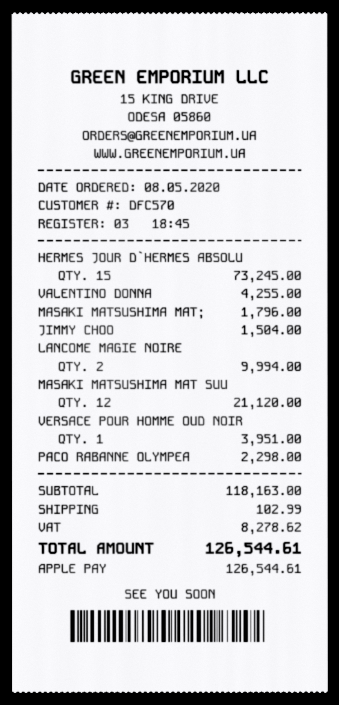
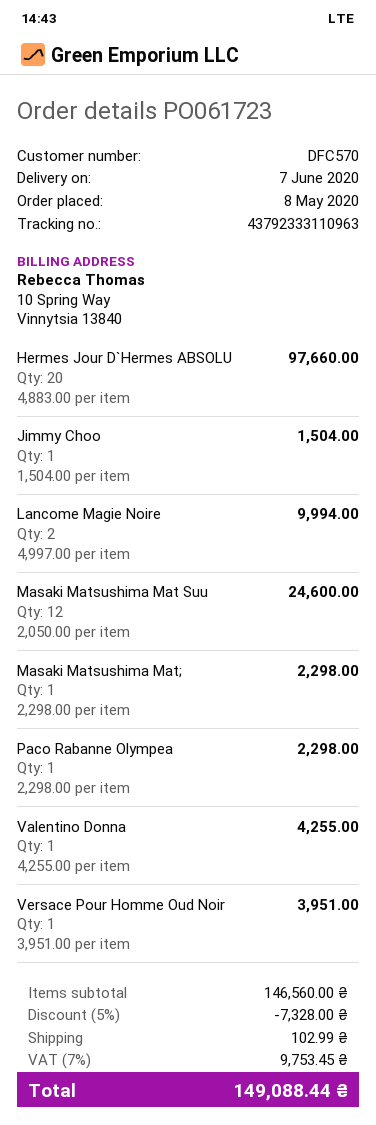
HERMES JOUR D`HERMES ABSOLU: 15 for 73245.00 -> 20 for 97660.00
MASAKI MATSUSHIMA MAT;: 1 for 1796.00 -> 1 for 2298.00
MASAKI MATSUSHIMA MAT SUU: 12 for 21120.00 -> 12 for 24600.00
subtotal: 118163.00 -> 146560.00
discount: none -> 5% = 7328.00
tax: 8278.62 -> 9753.45
total: 126544.61 -> 149088.44

